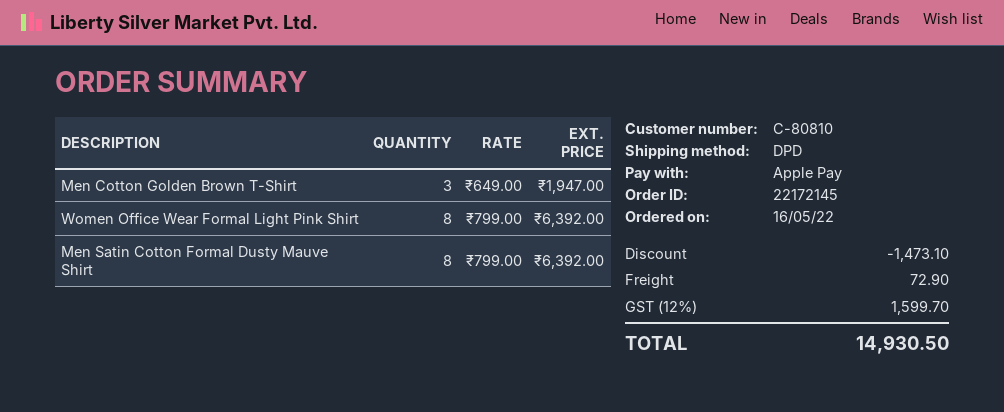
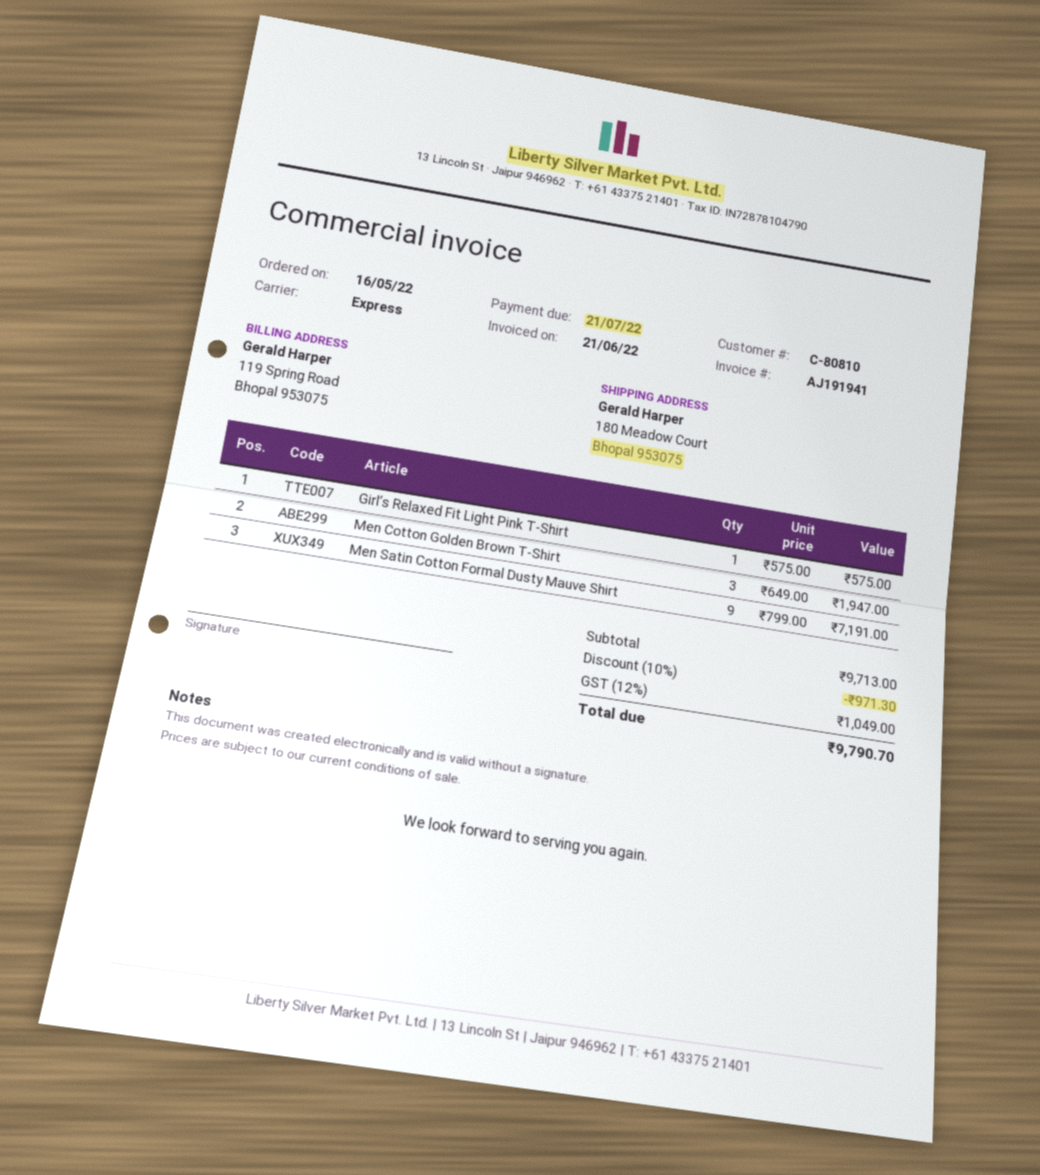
shipping method: DPD -> express
Women Office Wear Formal Light Pink Shirt: 8 x 799.00 = 6392.00 -> none
Men Satin Cotton Formal Dusty Mauve Shirt: 8 x 799.00 = 6392.00 -> 9 x 799.00 = 7191.00
Girl’s Relaxed Fit Light Pink T-Shirt: none -> 1 x 575.00 = 575.00
discount: 1473.10 -> 971.30
shipping: 72.90 -> none
tax: 12% = 1599.70 -> 12% = 1049.00
total: 14930.50 -> 9790.70

